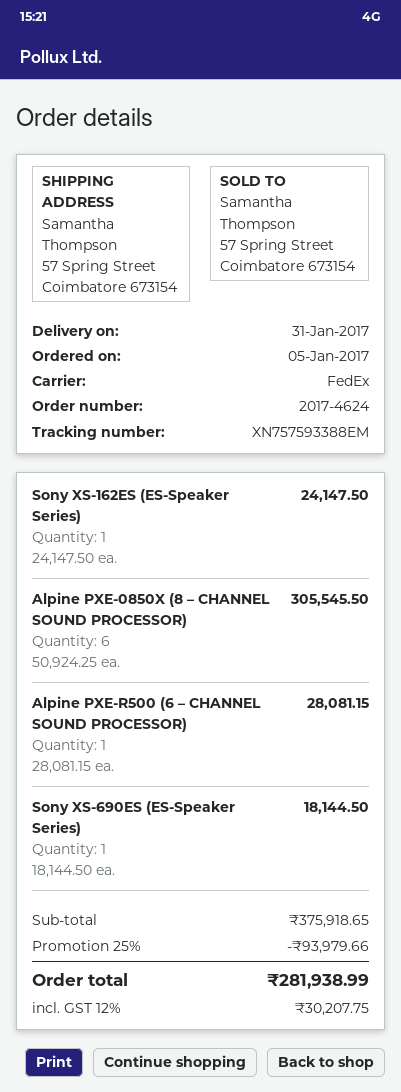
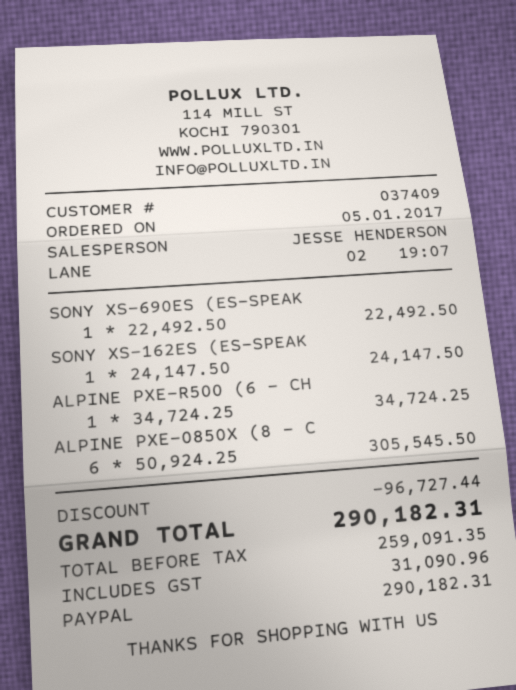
Alpine PXE-R500 (6 – CHANNEL SOUND PROCESSOR): 1 x 28081.15 = 28081.15 -> 1 x 34724.25 = 34724.25
Sony XS-690ES (ES-Speaker Series): 1 x 18144.50 = 18144.50 -> 1 x 22492.50 = 22492.50
discount: 93979.66 -> 96727.44
tax: 30207.75 -> 31090.96
total: 281938.99 -> 290182.31

